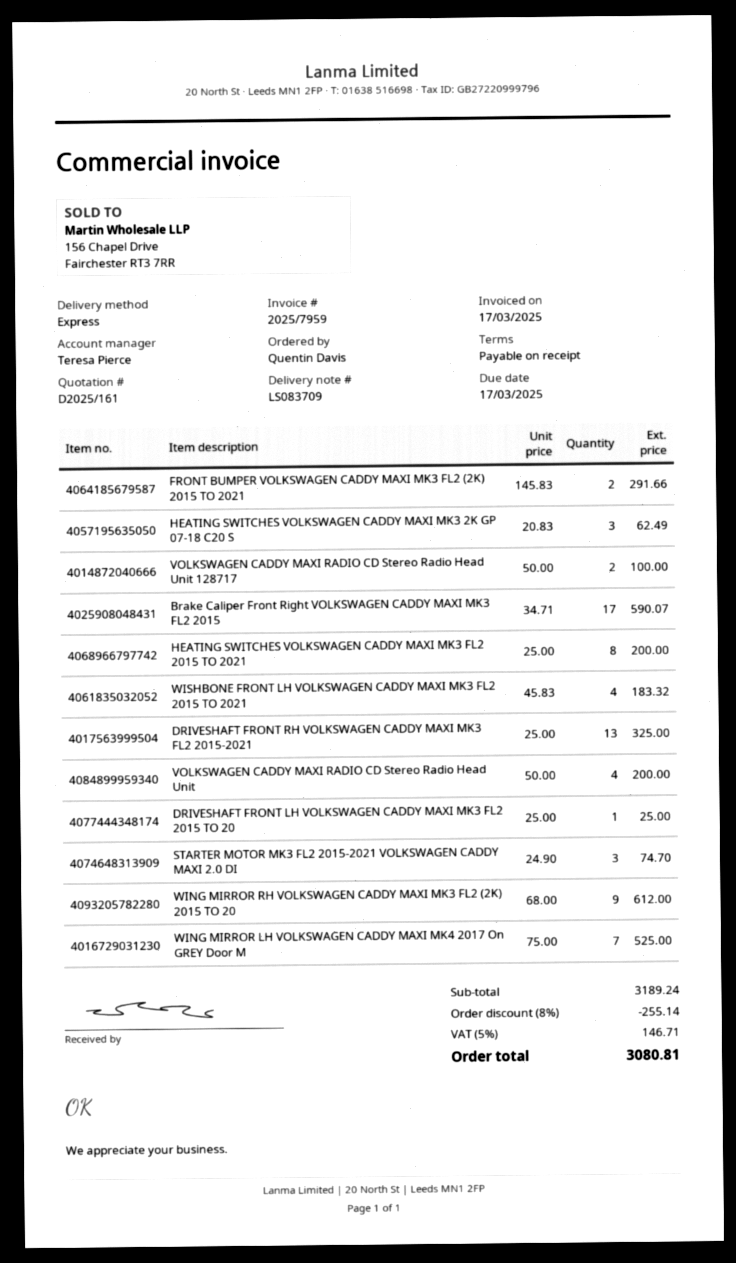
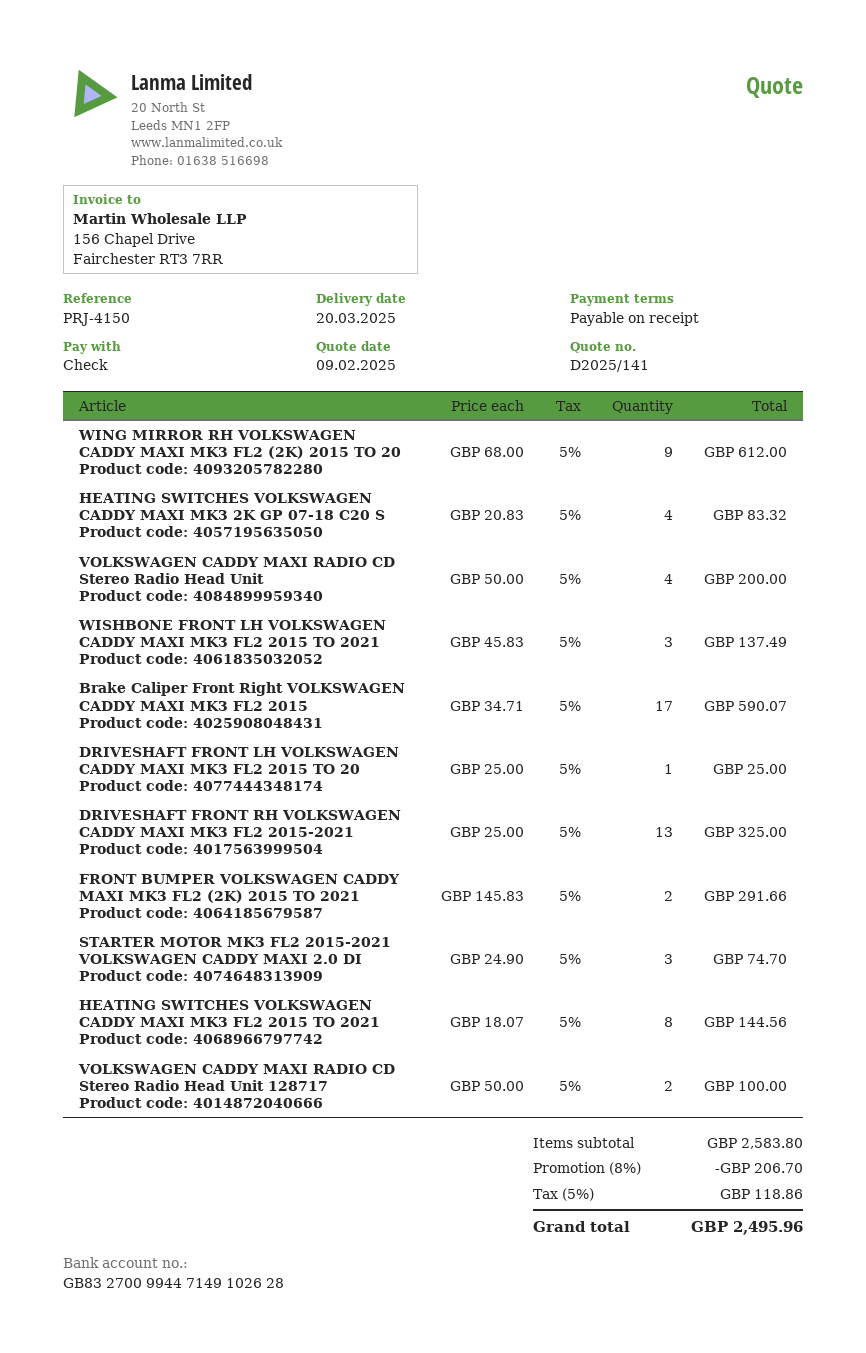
quote number: D2025/161 -> D2025/141
HEATING SWITCHES VOLKSWAGEN CADDY MAXI MK3 2K GP 07-18 C20 S: 3 x 20.83 = 62.49 -> 4 x 20.83 = 83.32
HEATING SWITCHES VOLKSWAGEN CADDY MAXI MK3 FL2 2015 TO 2021: 8 x 25.00 = 200.00 -> 8 x 18.07 = 144.56
WISHBONE FRONT LH VOLKSWAGEN CADDY MAXI MK3 FL2 2015 TO 2021: 4 x 45.83 = 183.32 -> 3 x 45.83 = 137.49
WING MIRROR LH VOLKSWAGEN CADDY MAXI MK4 2017 On GREY Door M: 7 x 75.00 = 525.00 -> none
subtotal: 3189.24 -> 2583.80
discount: 8% = 255.14 -> 8% = 206.70
tax: 5% = 146.71 -> 5% = 118.86
total: 3080.81 -> 2495.96

